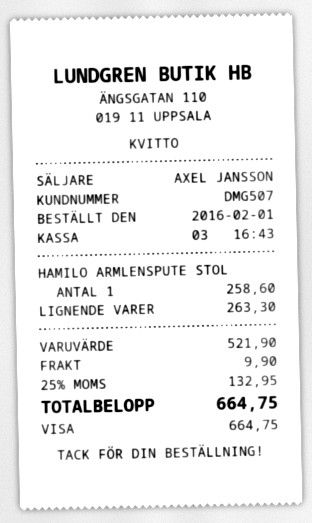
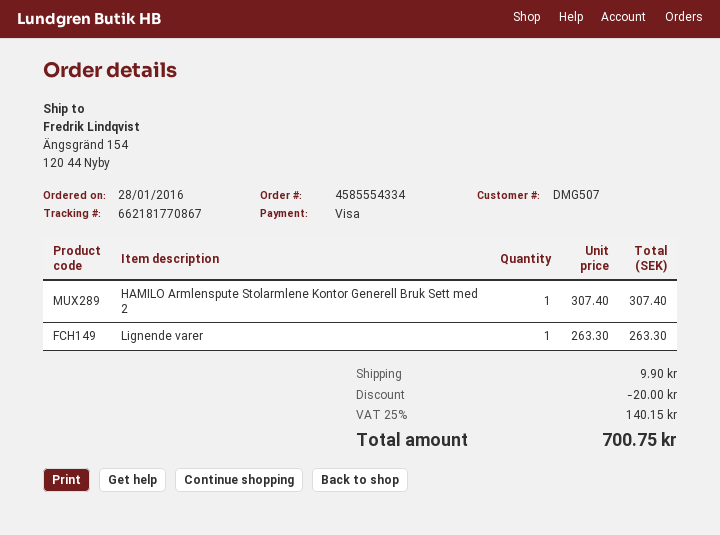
order date: 2016-02-01 -> 2016-01-28
HAMILO ARMLENSPUTE STOL: 1 for 258.60 -> 1 for 307.40
discount: none -> 20.00
tax: 25% = 132.95 -> 25% = 140.15
total: 664.75 -> 700.75

